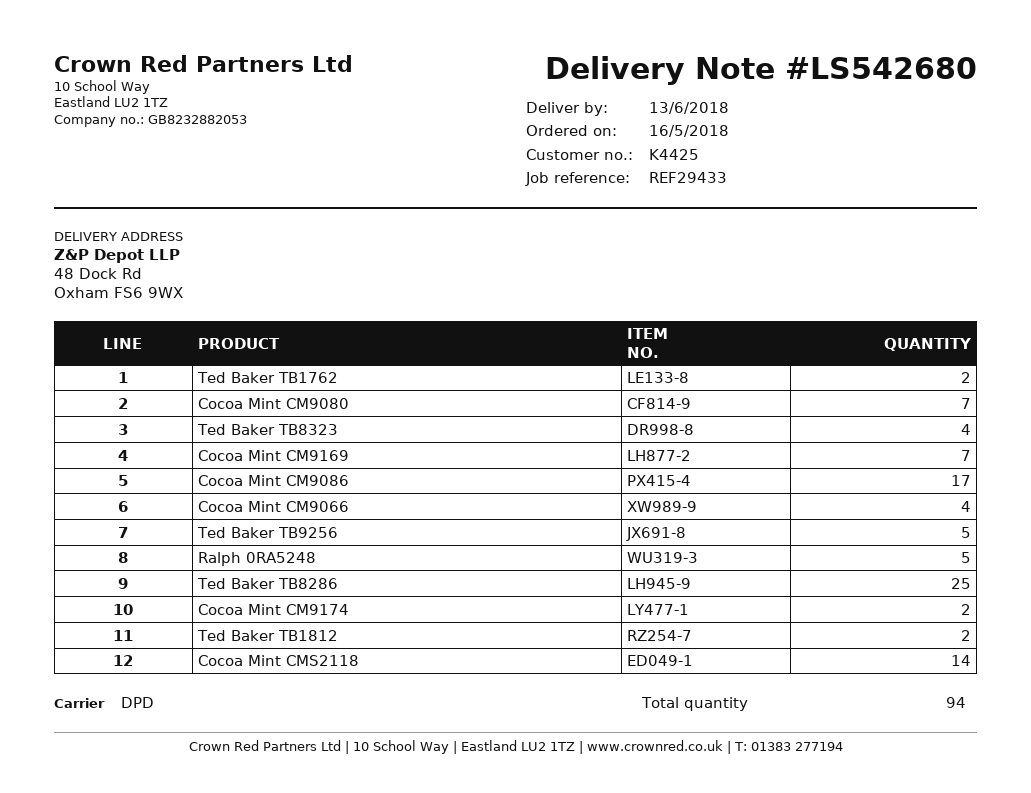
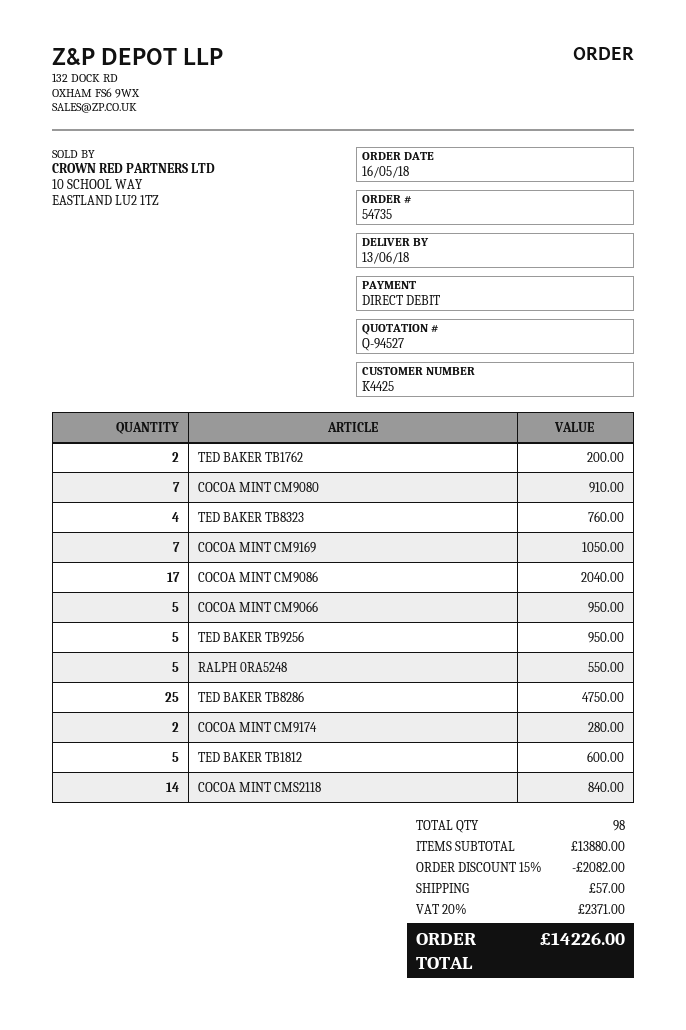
Cocoa Mint CM9066: 4 -> 5
Ted Baker TB1812: 2 -> 5
total quantity: 94 -> 98

